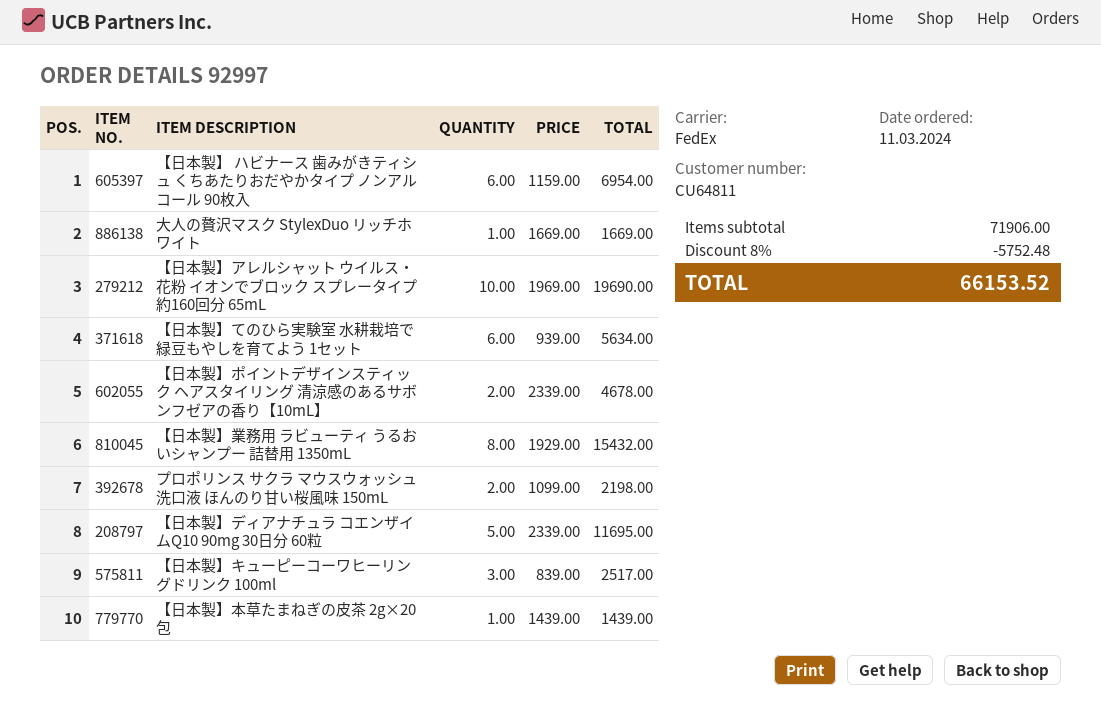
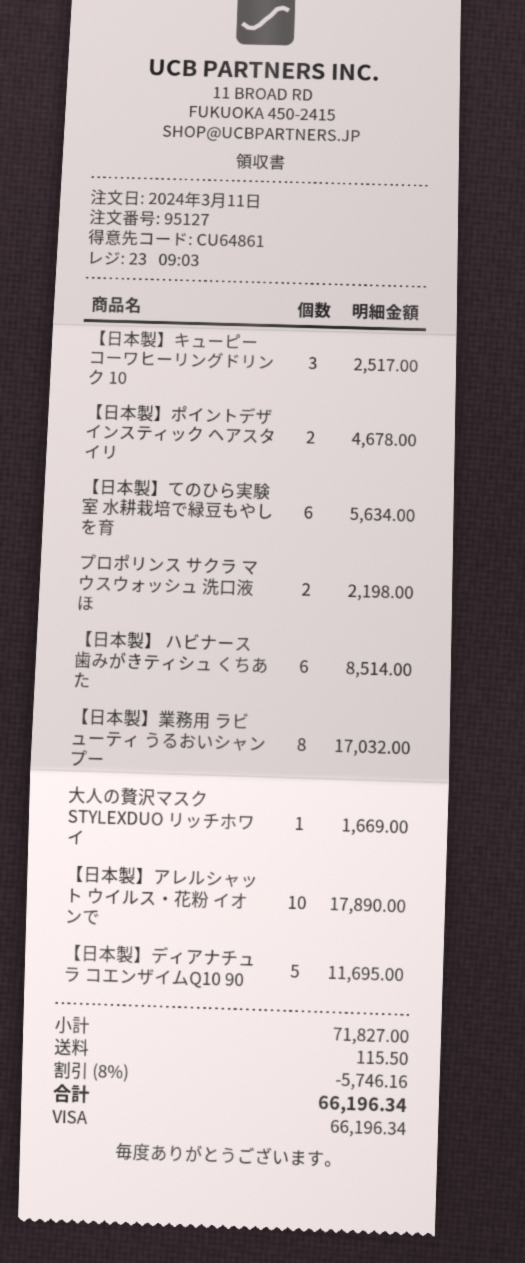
order number: 92997 -> 95127
customer number: CU64811 -> CU64861
【日本製】 ハビナース 歯みがきティシュ くちあたりおだやかタイプ ノンアルコール 90枚入: 6 for 6954.00 -> 6 for 8514.00
【日本製】アレルシャット ウイルス・花粉 イオンでブロック スプレータイプ 約160回分 65mL: 10 for 19690.00 -> 10 for 17890.00
【日本製】業務用 ラビューティ うるおいシャンプー 詰替用 1350mL: 8 for 15432.00 -> 8 for 17032.00
【日本製】本草たまねぎの皮茶 2g×20包: 1 for 1439.00 -> none
subtotal: 71906.00 -> 71827.00
discount: 8% = 5752.48 -> 8% = 5746.16
shipping: none -> 115.50
total: 66153.52 -> 66196.34

